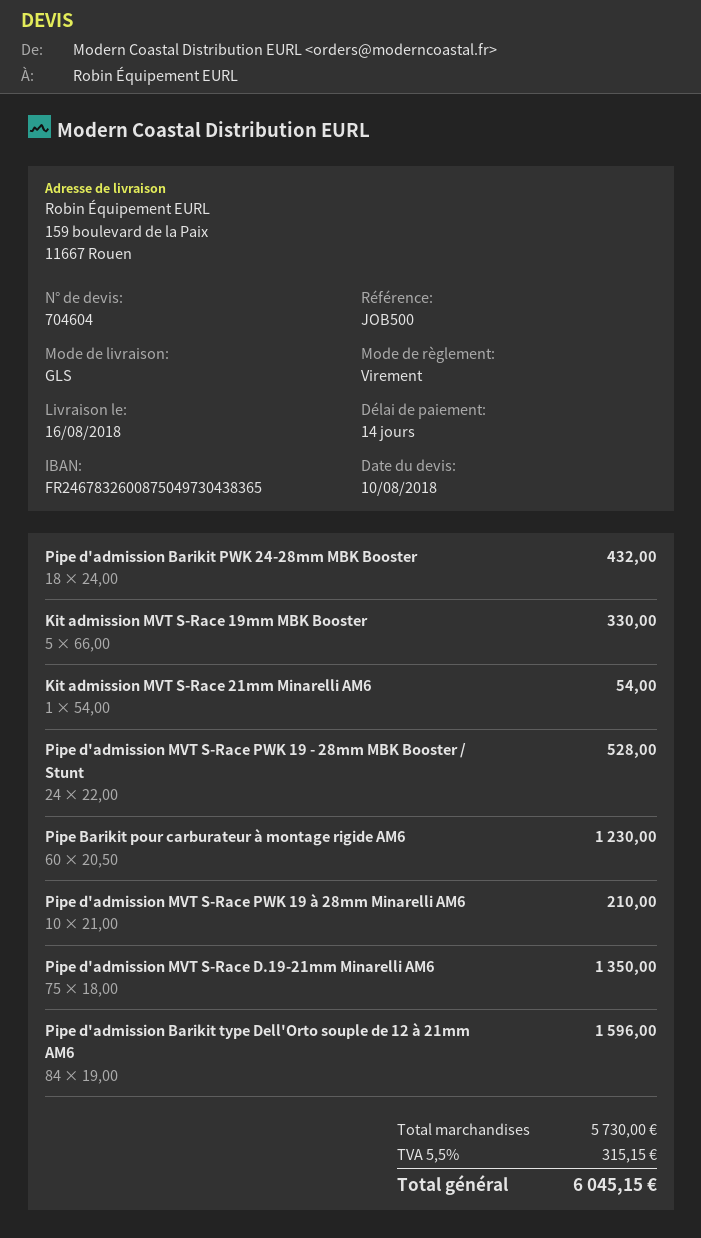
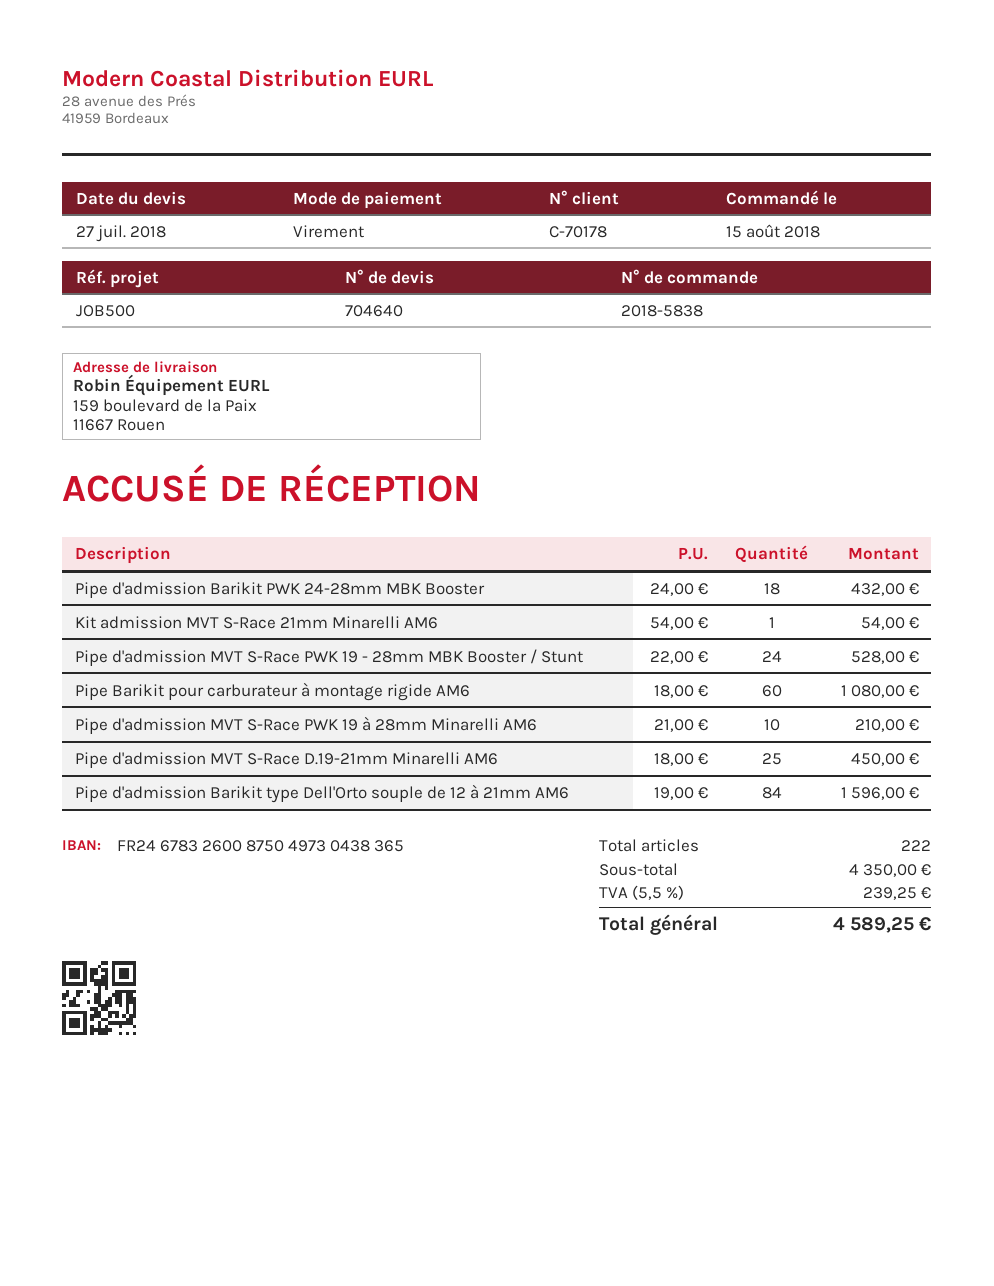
quote number: 704604 -> 704640
quote date: 2018-08-10 -> 2018-07-27
Kit admission MVT S-Race 19mm MBK Booster: 5 x 66.00 = 330.00 -> none
Pipe Barikit pour carburateur à montage rigide AM6: 60 x 20.50 = 1230.00 -> 60 x 18.00 = 1080.00
Pipe d'admission MVT S-Race D.19-21mm Minarelli AM6: 75 x 18.00 = 1350.00 -> 25 x 18.00 = 450.00
subtotal: 5730.00 -> 4350.00
tax: 5.5% = 315.15 -> 5.5% = 239.25
total: 6045.15 -> 4589.25

